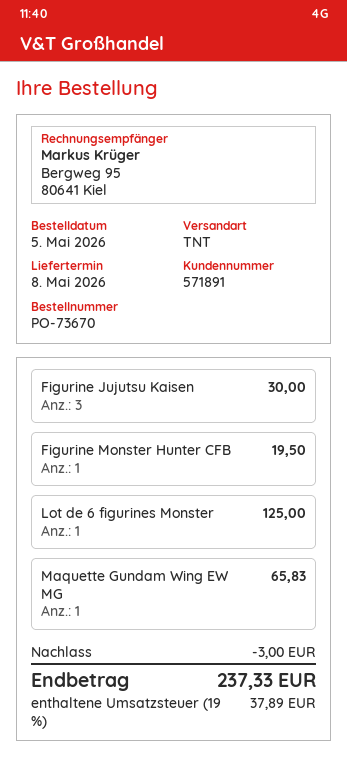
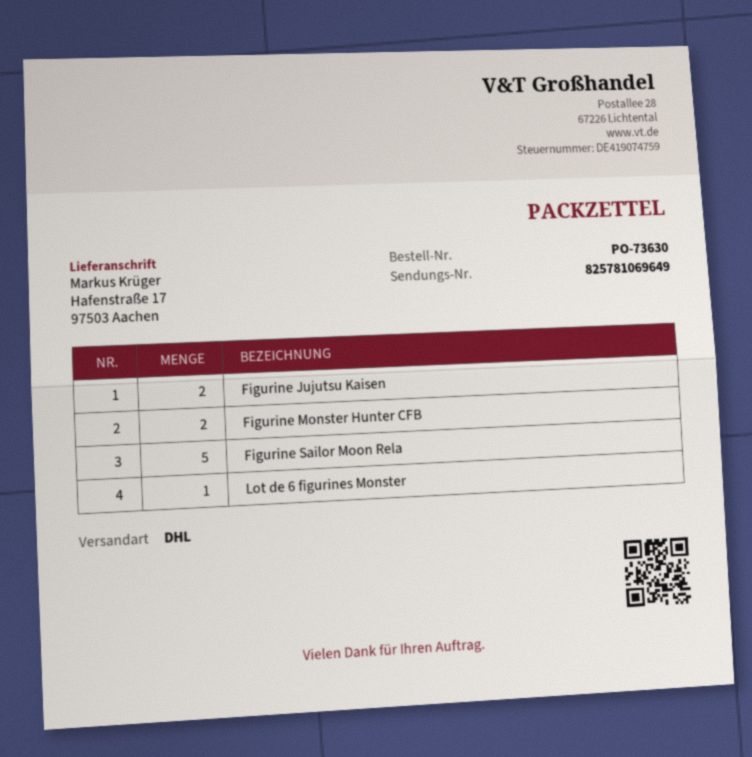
order number: PO-73670 -> PO-73630
shipping method: TNT -> DHL
Figurine Jujutsu Kaisen: 3 -> 2
Figurine Monster Hunter CFB: 1 -> 2
Maquette Gundam Wing EW MG: 1 -> none
Figurine Sailor Moon Rela: none -> 5

